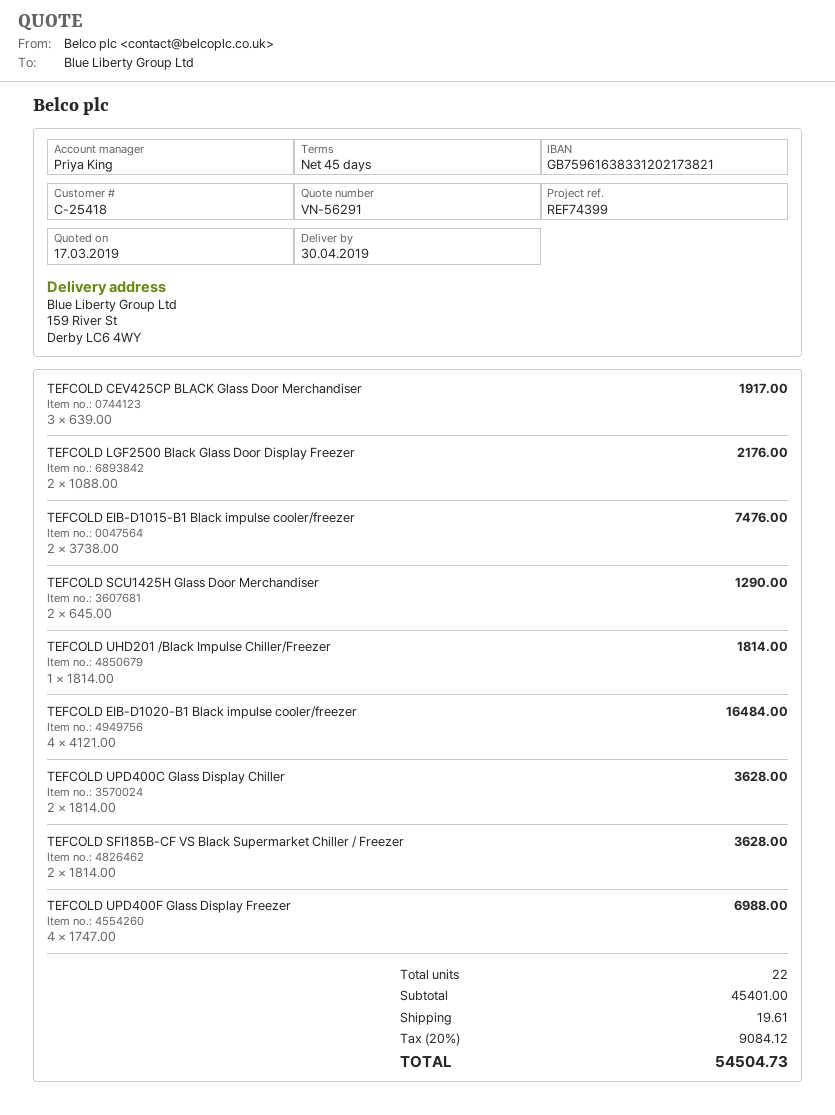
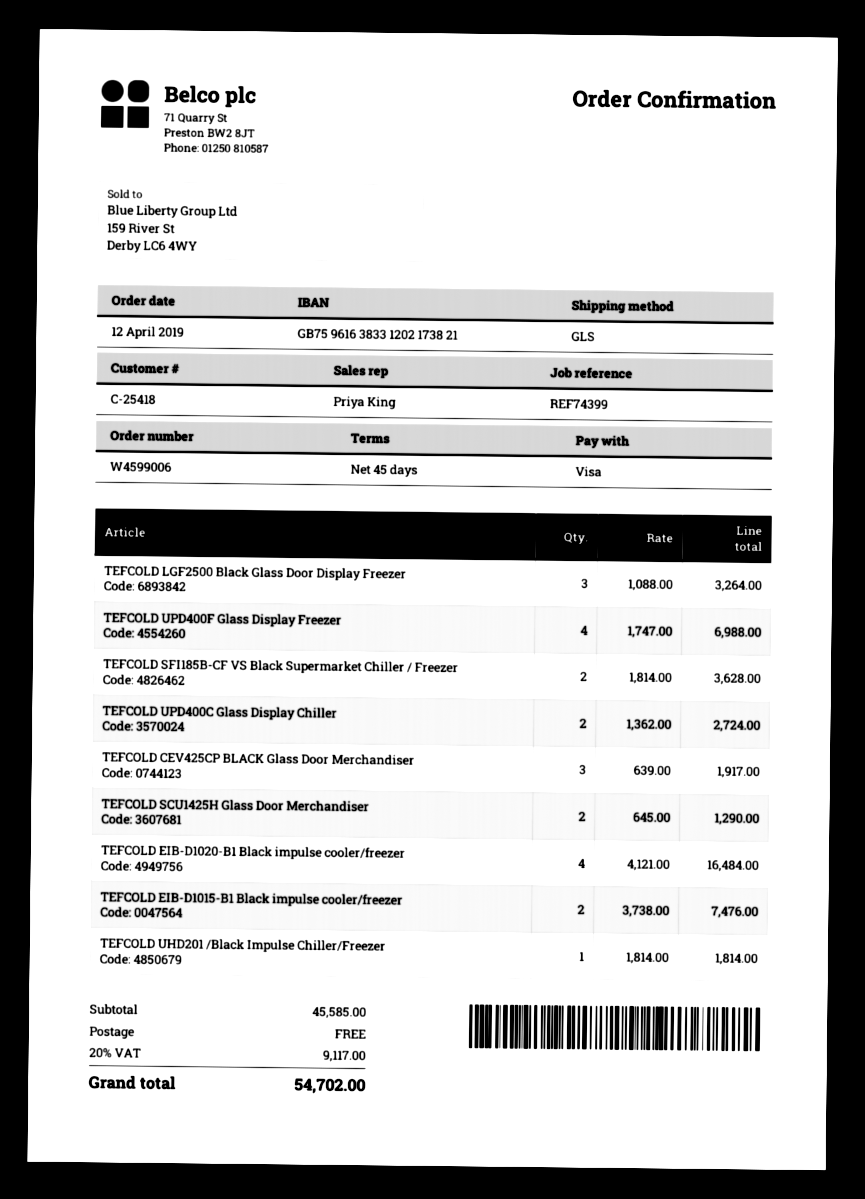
TEFCOLD LGF2500 Black Glass Door Display Freezer: 2 x 1088.00 = 2176.00 -> 3 x 1088.00 = 3264.00
TEFCOLD UPD400C Glass Display Chiller: 2 x 1814.00 = 3628.00 -> 2 x 1362.00 = 2724.00
subtotal: 45401.00 -> 45585.00
shipping: 19.61 -> 0.00
tax: 20% = 9084.12 -> 20% = 9117.00
total: 54504.73 -> 54702.00

